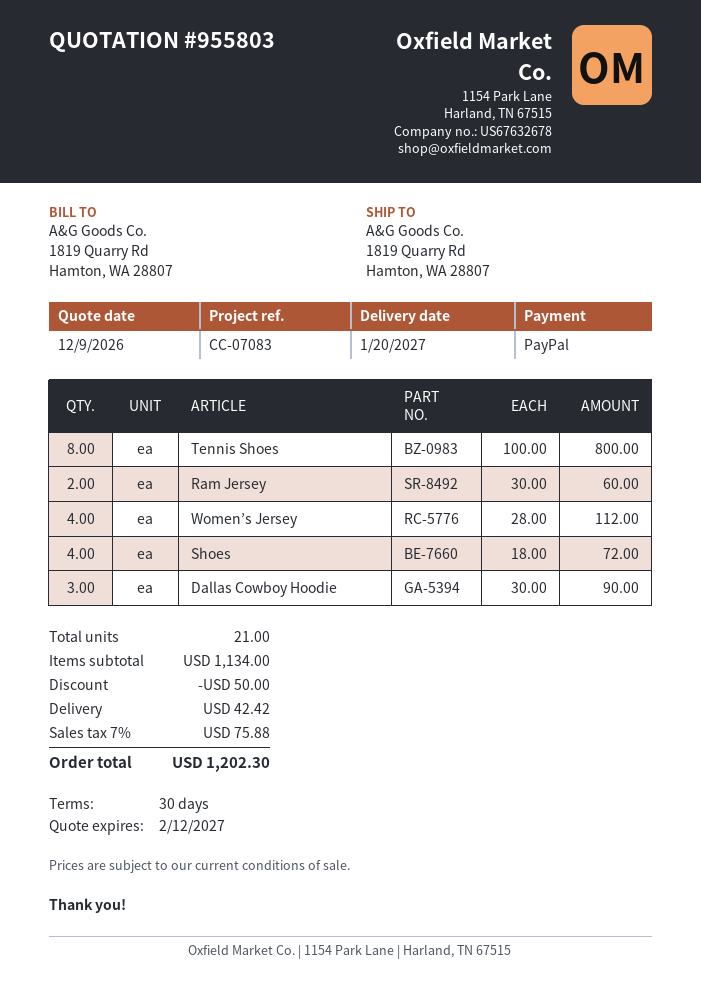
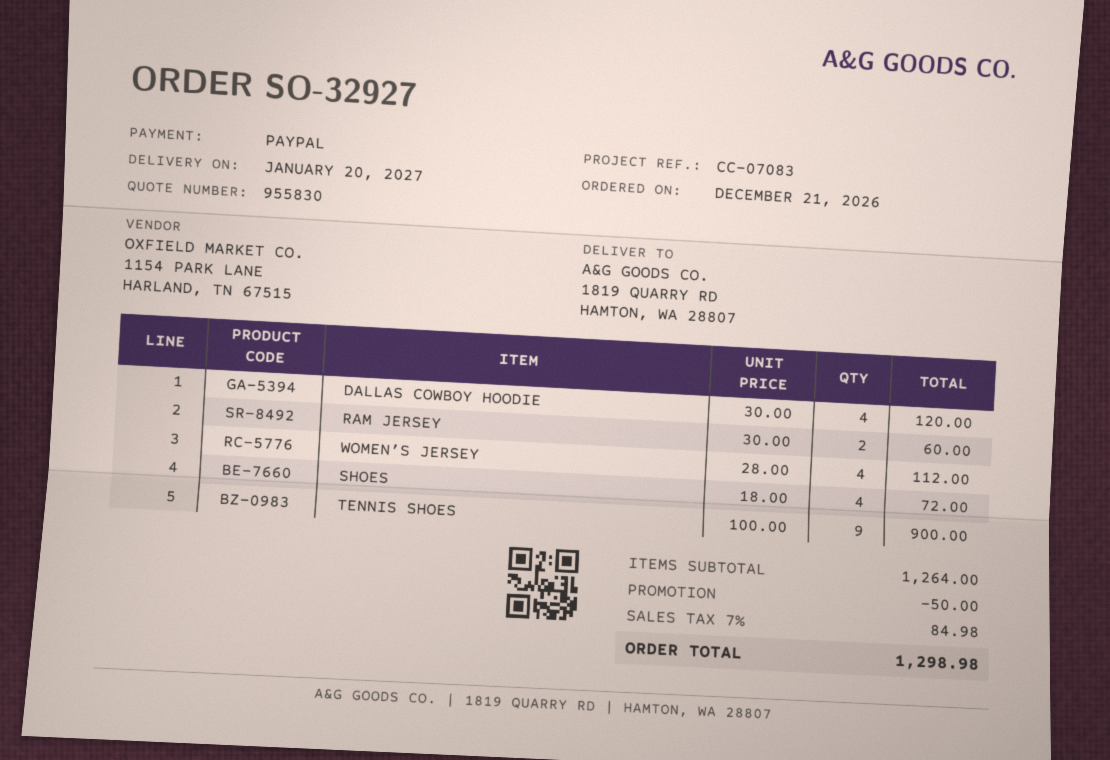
quote number: 955803 -> 955830
Tennis Shoes: 8 x 100.00 = 800.00 -> 9 x 100.00 = 900.00
Dallas Cowboy Hoodie: 3 x 30.00 = 90.00 -> 4 x 30.00 = 120.00
subtotal: 1134.00 -> 1264.00
shipping: 42.42 -> none
tax: 7% = 75.88 -> 7% = 84.98
total: 1202.30 -> 1298.98

